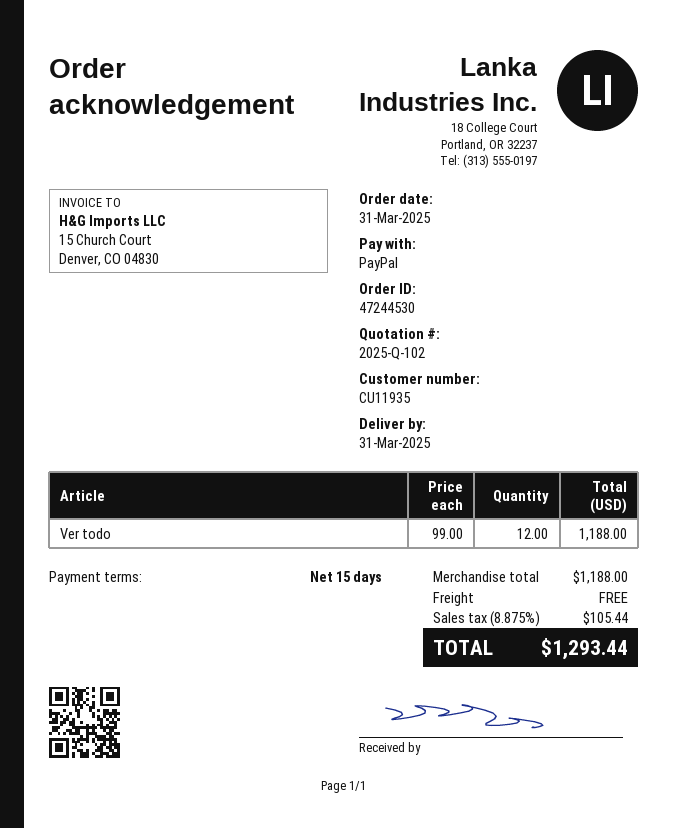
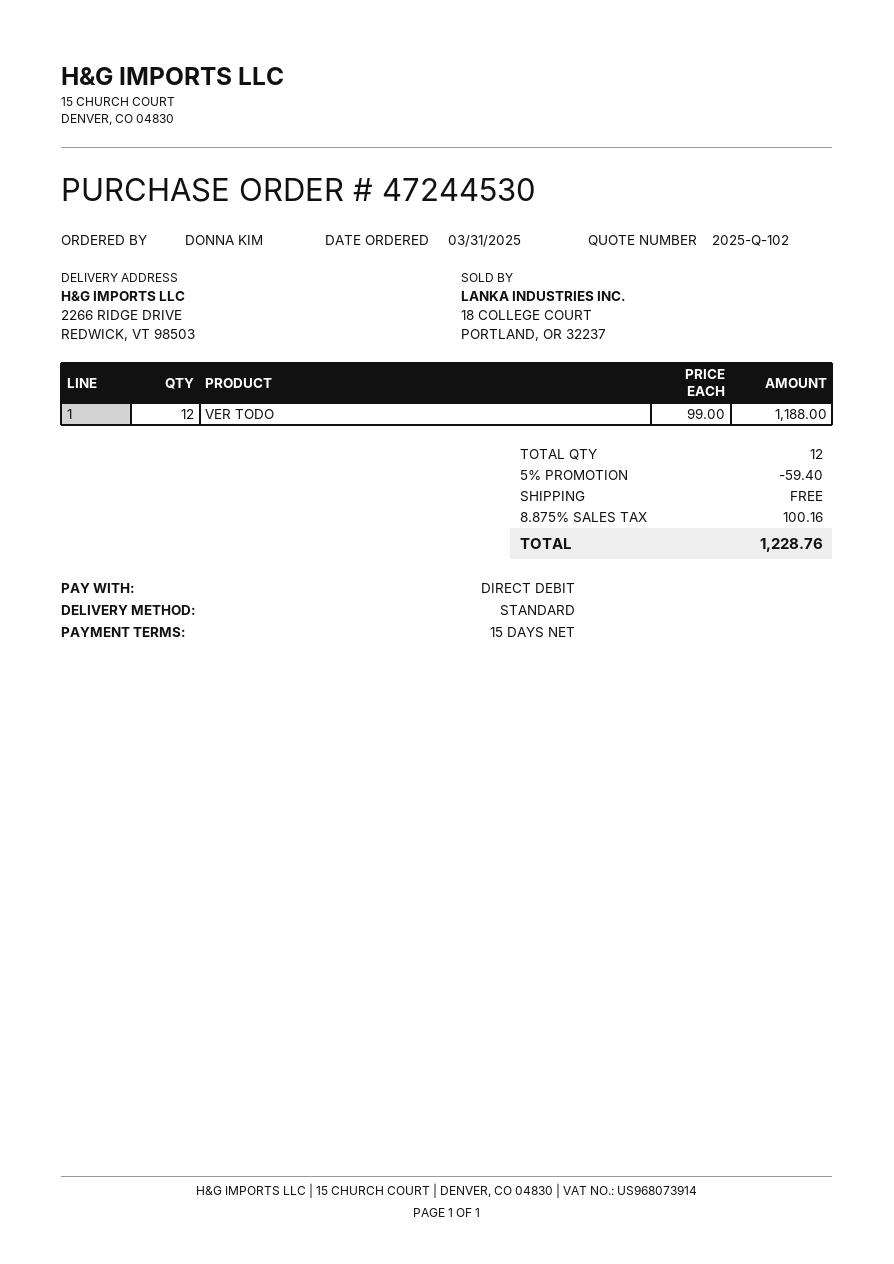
payment method: PayPal -> direct debit
discount: none -> 5% = 59.40
tax: 8.875% = 105.44 -> 8.875% = 100.16
total: 1293.44 -> 1228.76

